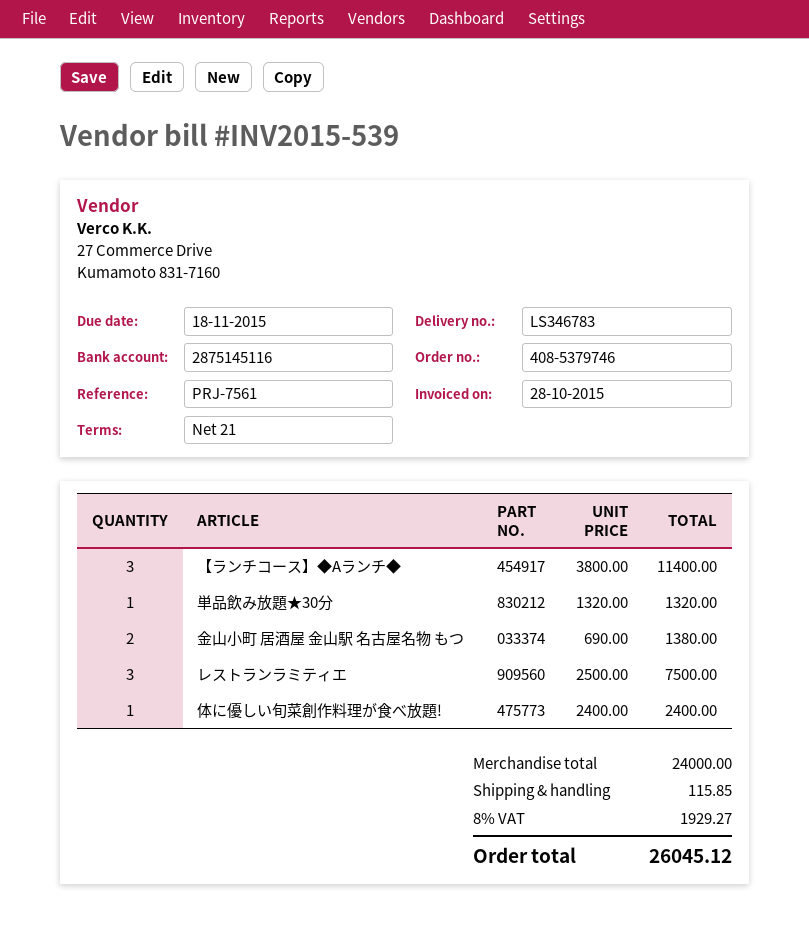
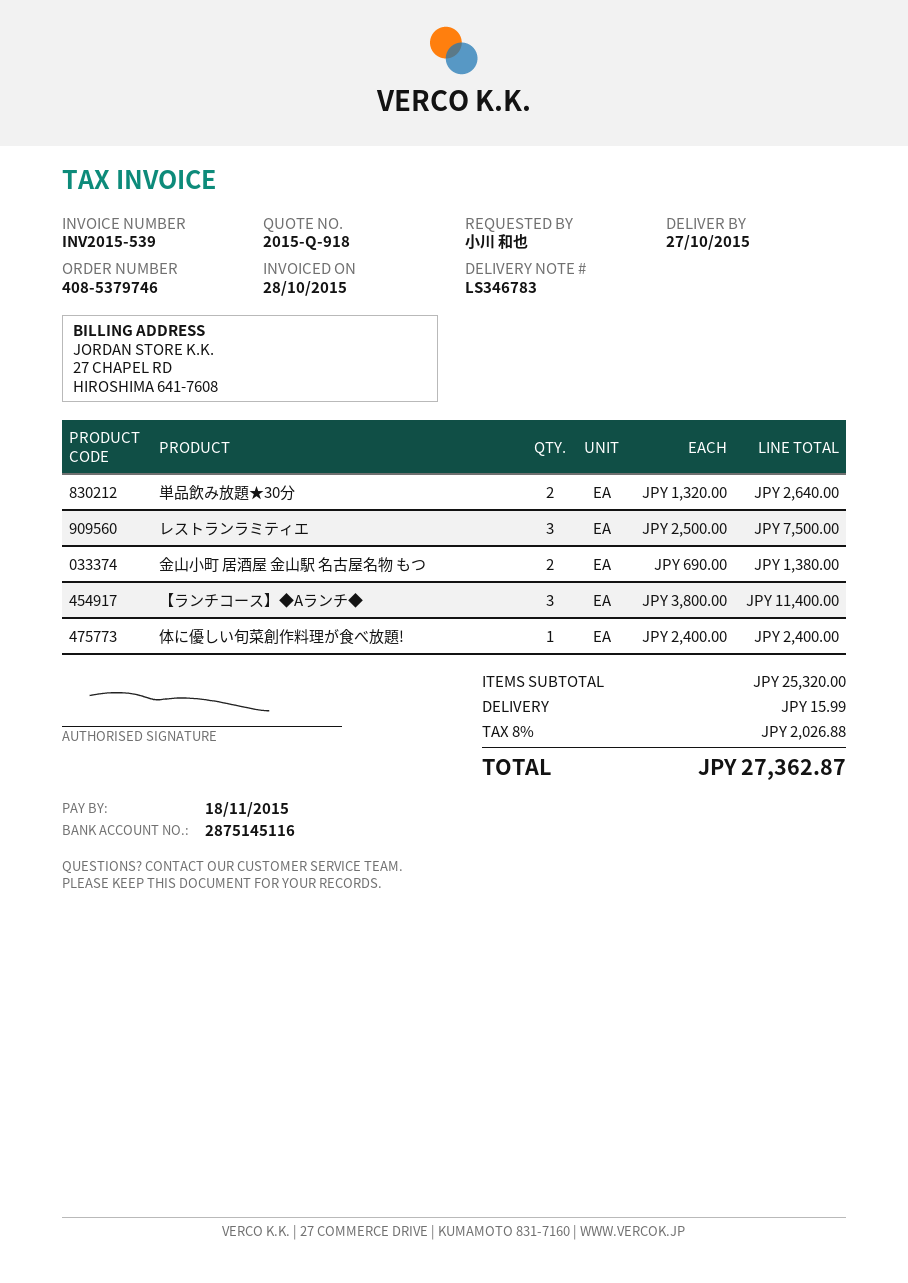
単品飲み放題★30分: 1 x 1320.00 = 1320.00 -> 2 x 1320.00 = 2640.00
subtotal: 24000.00 -> 25320.00
shipping: 115.85 -> 15.99
tax: 8% = 1929.27 -> 8% = 2026.88
total: 26045.12 -> 27362.87

